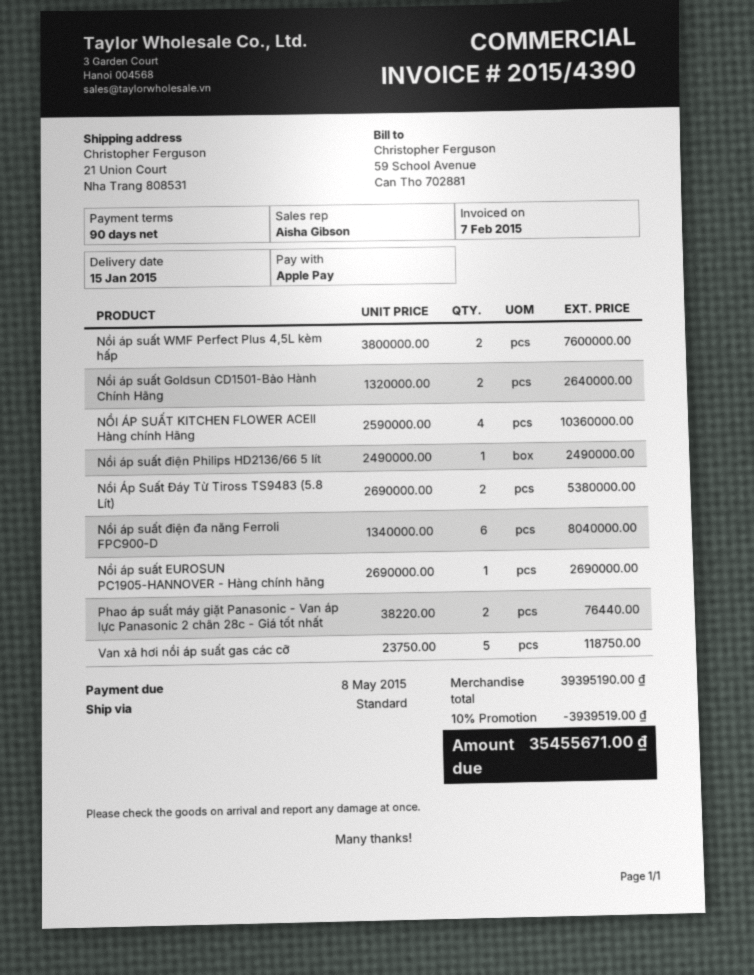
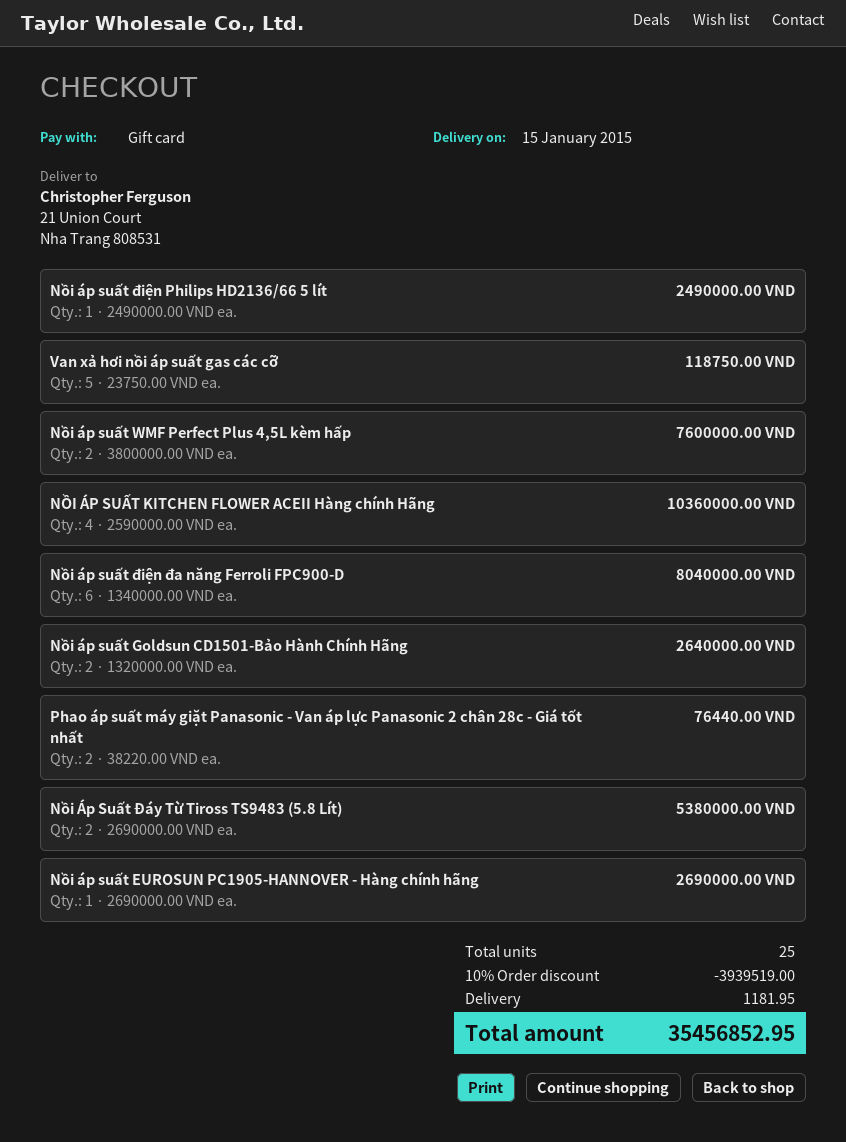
payment method: Apple Pay -> gift card
shipping: none -> 1181.95
total: 35455671.00 -> 35456852.95

